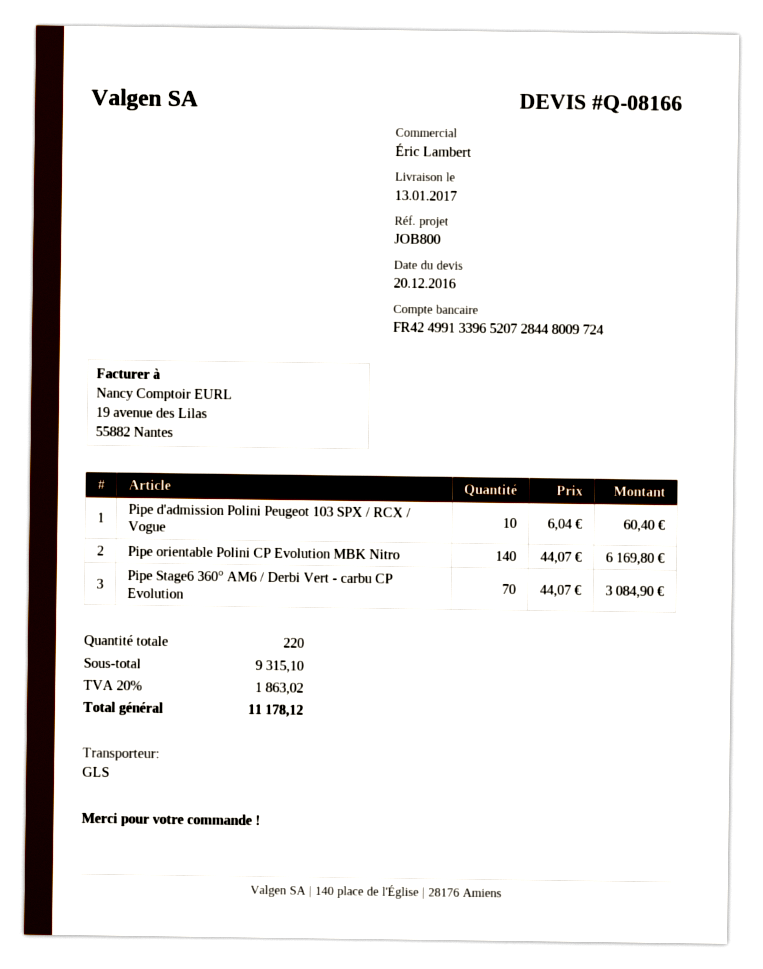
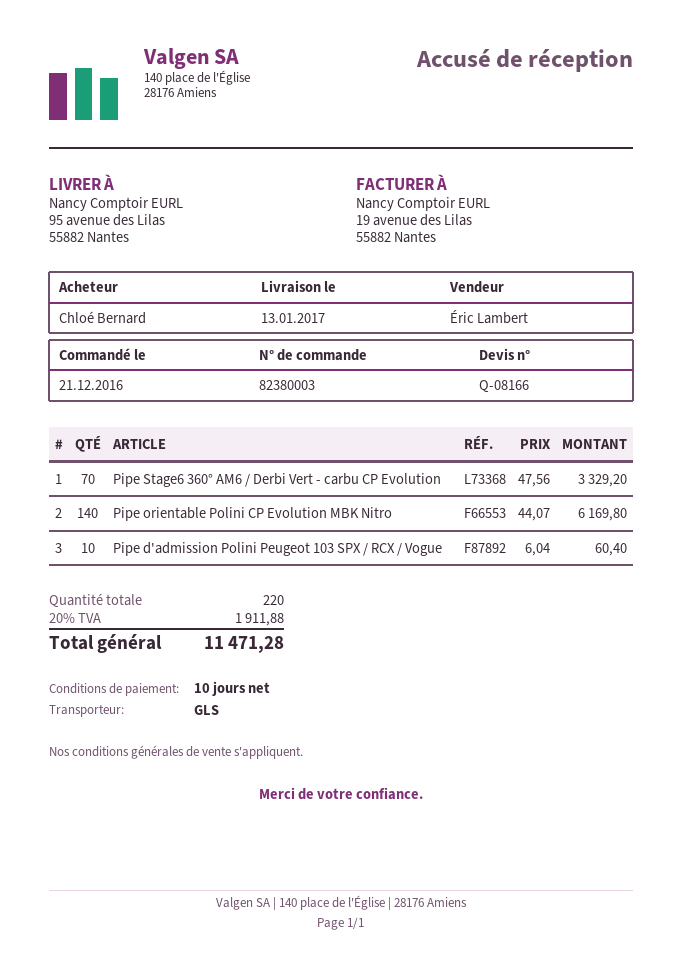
Pipe Stage6 360° AM6 / Derbi Vert - carbu CP Evolution: 70 x 44.07 = 3084.90 -> 70 x 47.56 = 3329.20
tax: 20% = 1863.02 -> 20% = 1911.88
total: 11178.12 -> 11471.28

